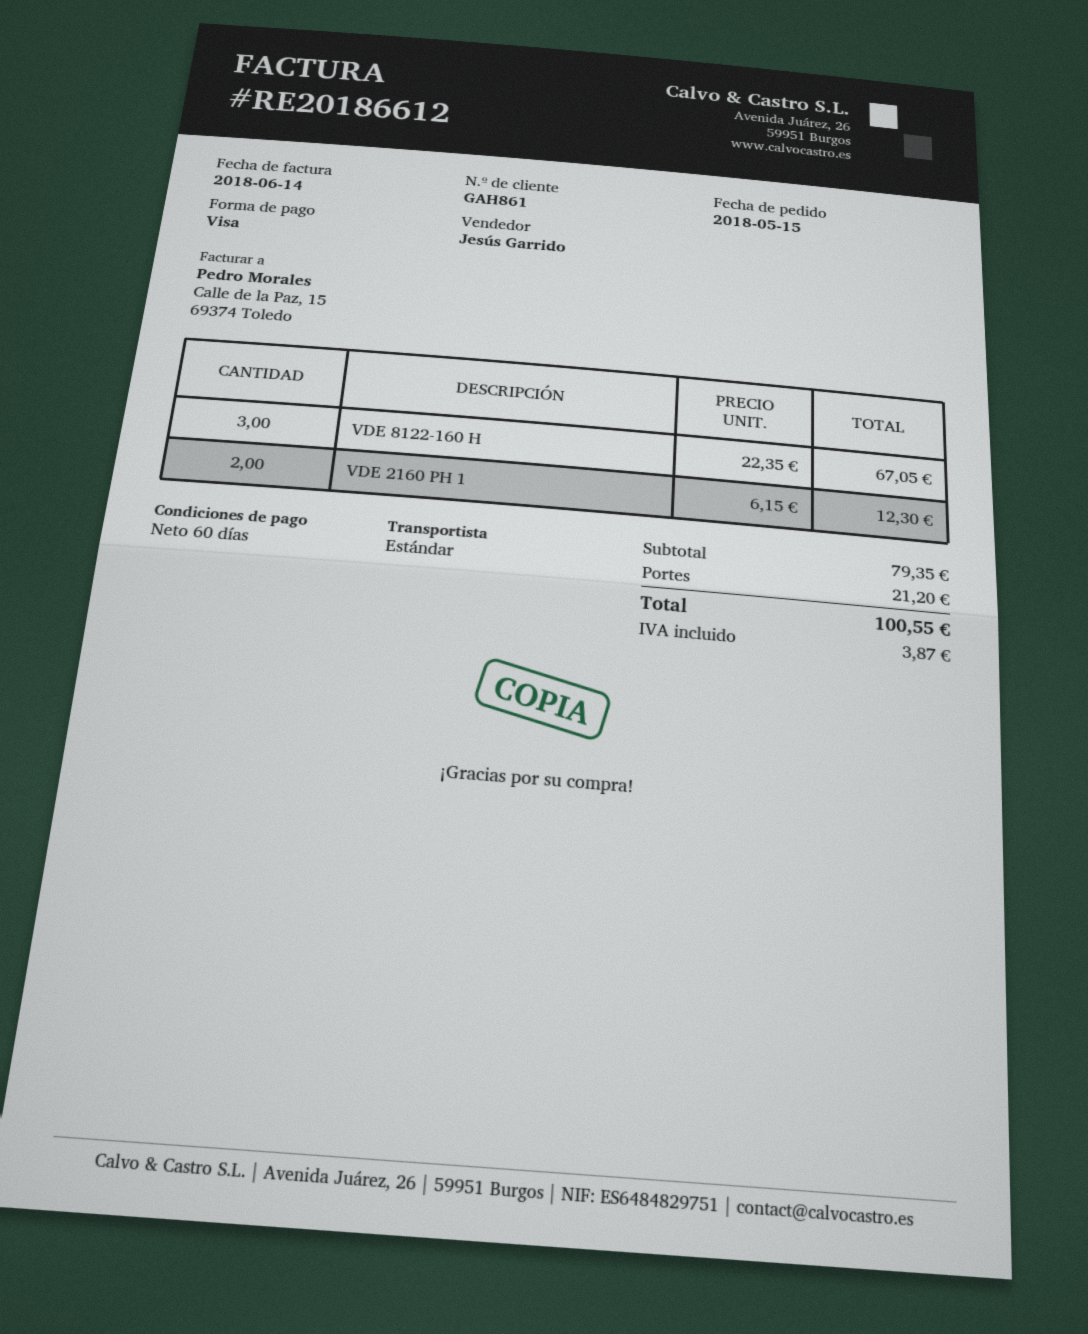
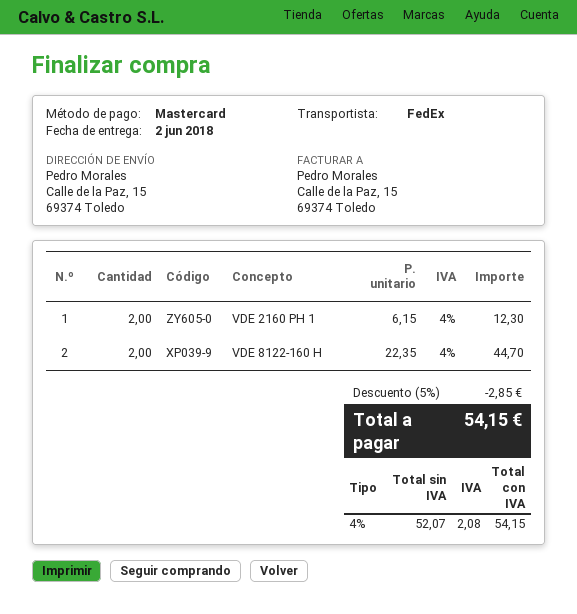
payment method: Visa -> Mastercard
shipping method: standard -> FedEx
VDE 8122-160 H: 3 x 22.35 = 67.05 -> 2 x 22.35 = 44.70
discount: none -> 5% = 2.85
shipping: 21.20 -> none
tax: 3.87 -> 2.08
total: 100.55 -> 54.15

